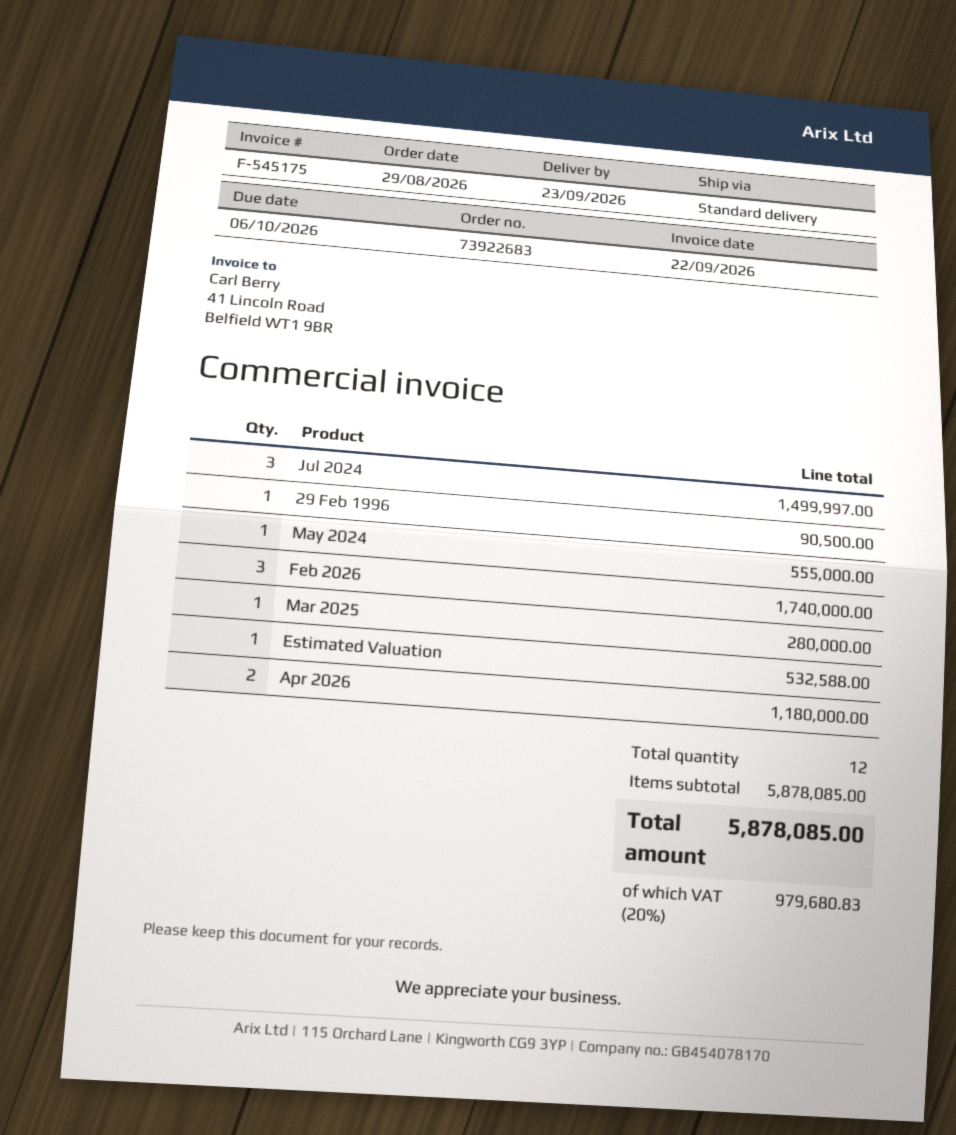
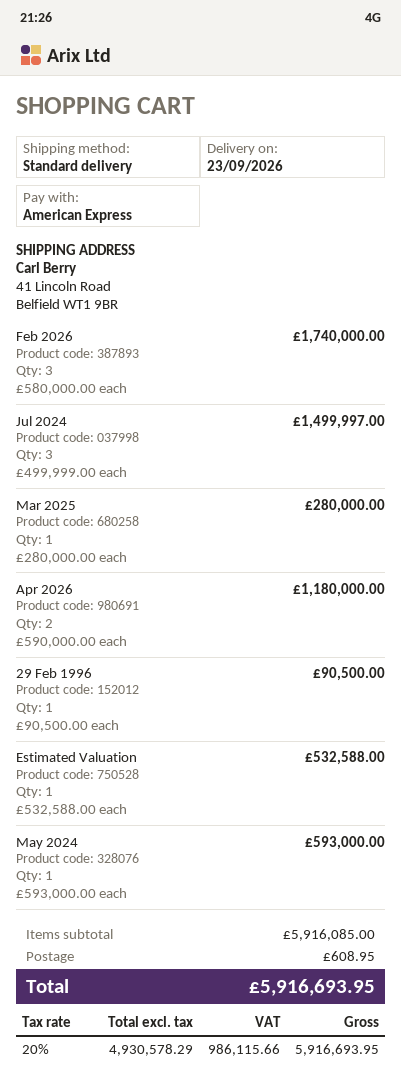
May 2024: 1 for 555000.00 -> 1 for 593000.00
subtotal: 5878085.00 -> 5916085.00
shipping: none -> 608.95
tax: 20% = 979680.83 -> 20% = 986115.66
total: 5878085.00 -> 5916693.95

